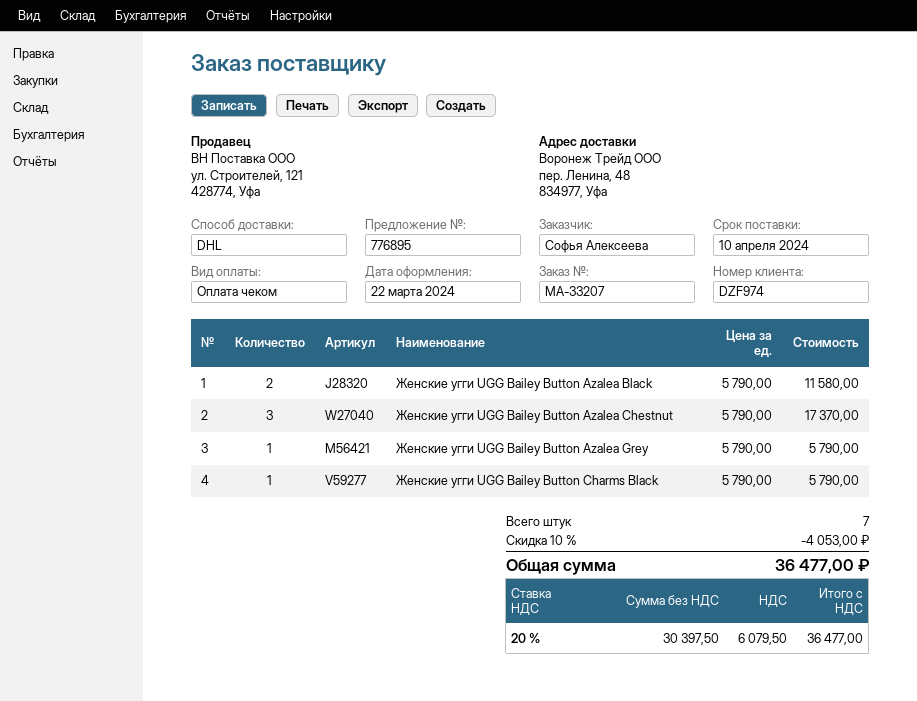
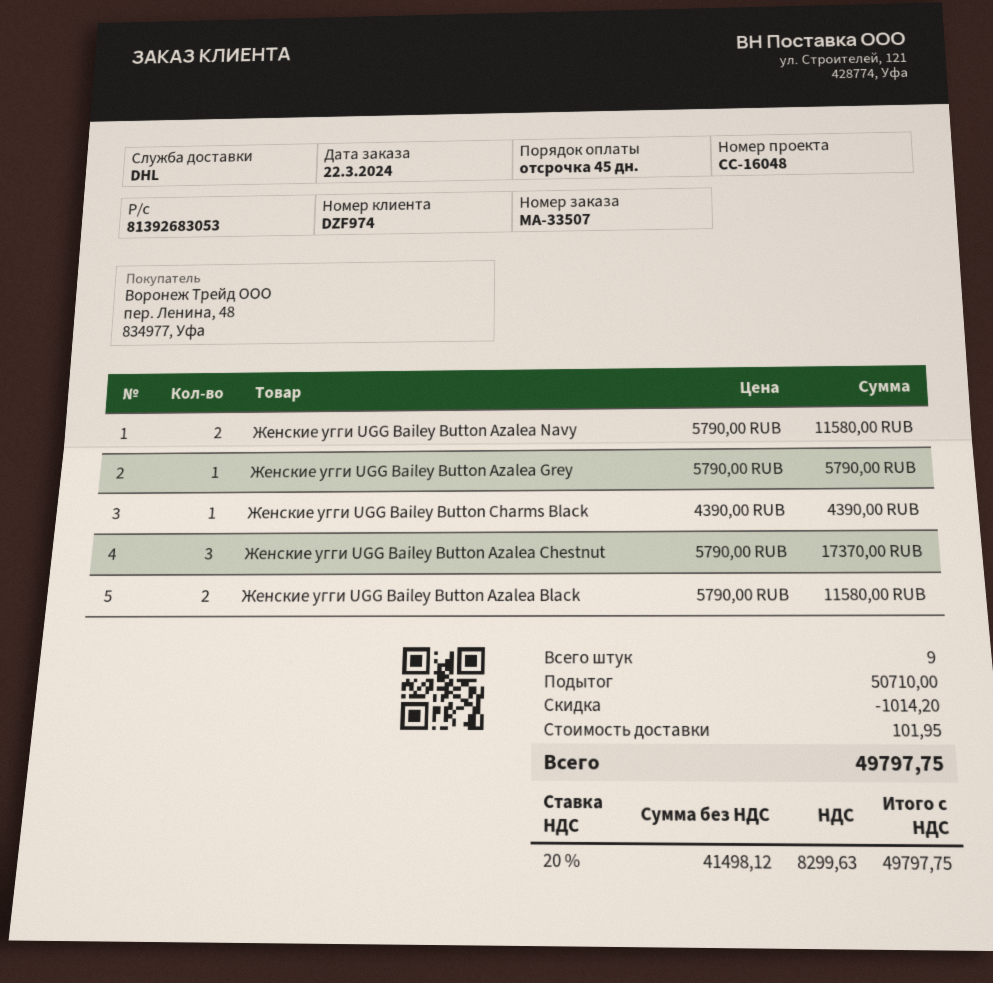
order number: MA-33207 -> MA-33507
Женские угги UGG Bailey Button Charms Black: 1 x 5790.00 = 5790.00 -> 1 x 4390.00 = 4390.00
Женские угги UGG Bailey Button Azalea Navy: none -> 2 x 5790.00 = 11580.00
total quantity: 7 -> 9
discount: 4053.00 -> 1014.20
shipping: none -> 101.95
net: 30397.50 -> 41498.12
tax: 20% = 6079.50 -> 20% = 8299.63
total: 36477.00 -> 49797.75

